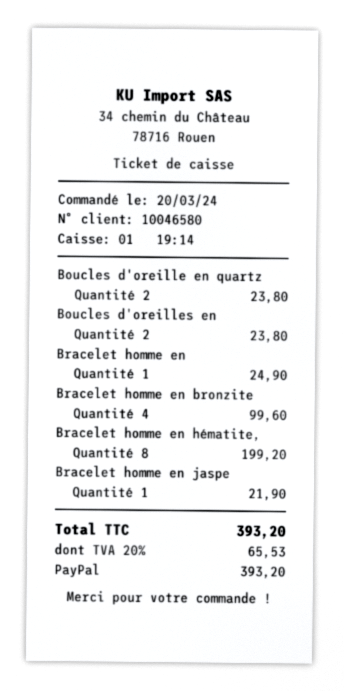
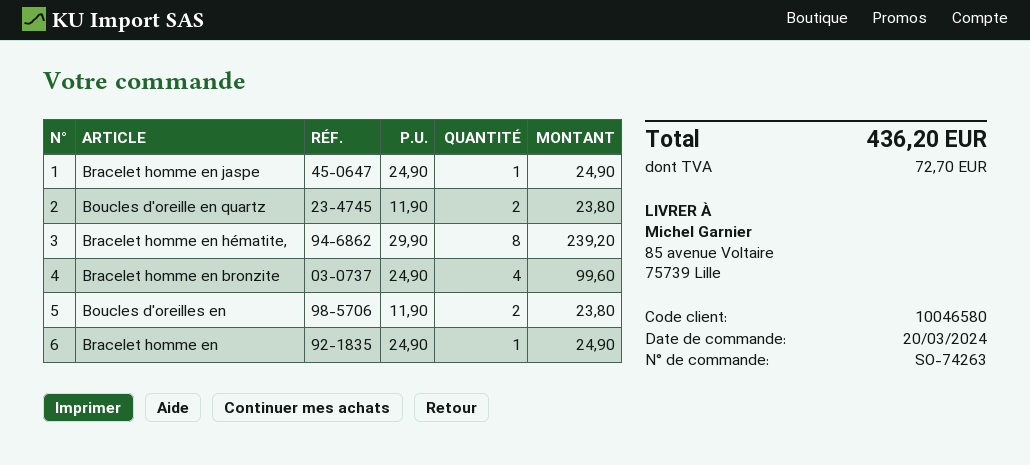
Bracelet homme en hématite,: 8 for 199.20 -> 8 for 239.20
Bracelet homme en jaspe: 1 for 21.90 -> 1 for 24.90
tax: 65.53 -> 72.70
total: 393.20 -> 436.20

